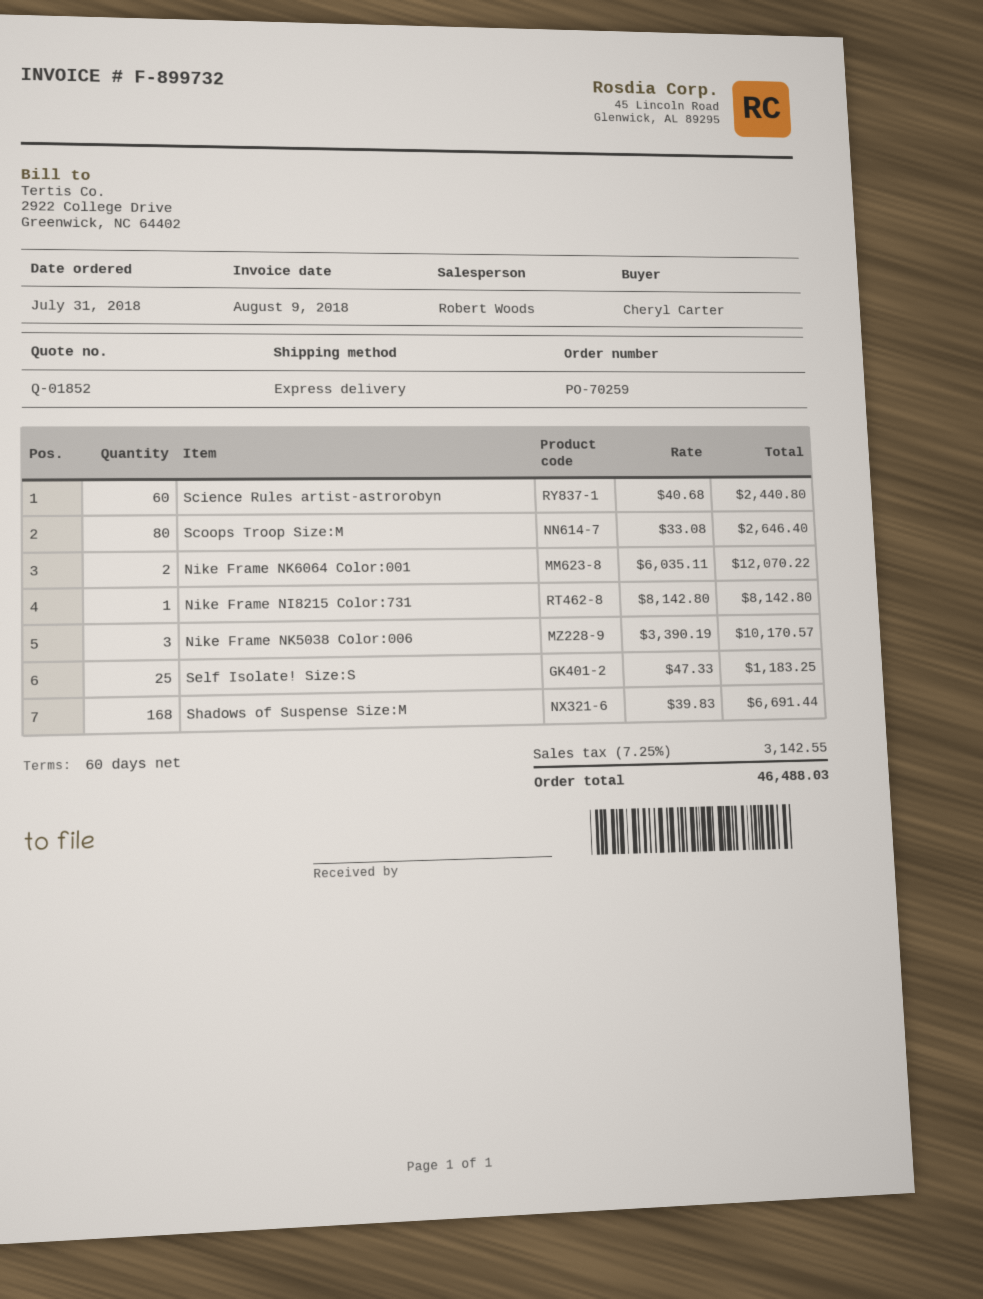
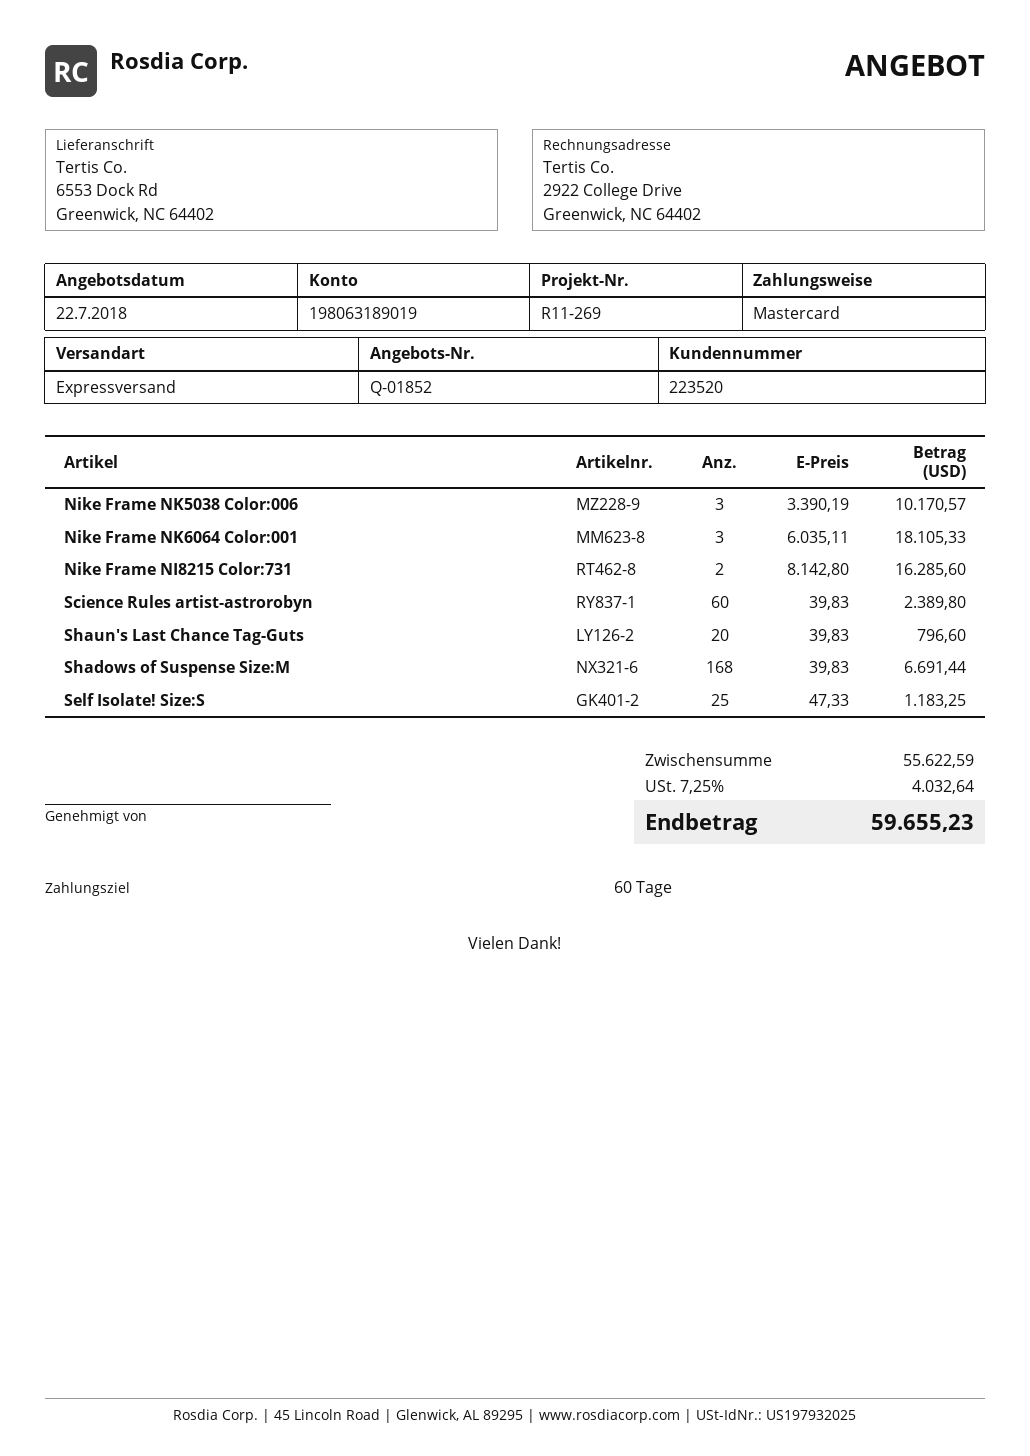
Science Rules artist-astrorobyn: 60 x 40.68 = 2440.80 -> 60 x 39.83 = 2389.80
Scoops Troop Size:M: 80 x 33.08 = 2646.40 -> none
Nike Frame NK6064 Color:001: 2 x 6035.11 = 12070.22 -> 3 x 6035.11 = 18105.33
Nike Frame NI8215 Color:731: 1 x 8142.80 = 8142.80 -> 2 x 8142.80 = 16285.60
Shaun's Last Chance Tag-Guts: none -> 20 x 39.83 = 796.60
tax: 7.25% = 3142.55 -> 7.25% = 4032.64
total: 46488.03 -> 59655.23

